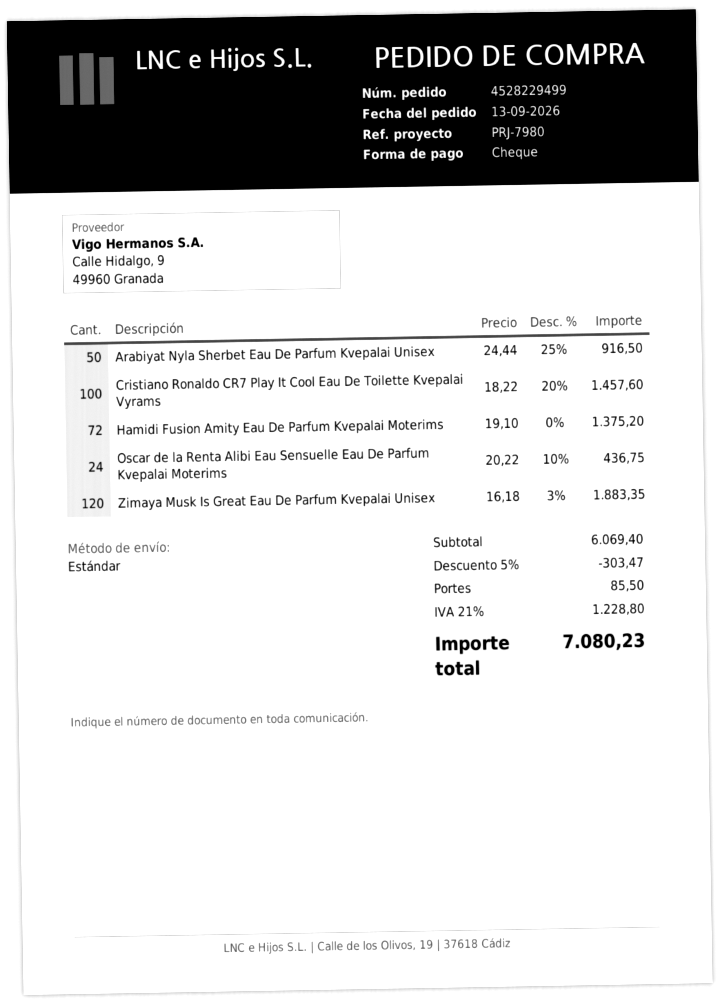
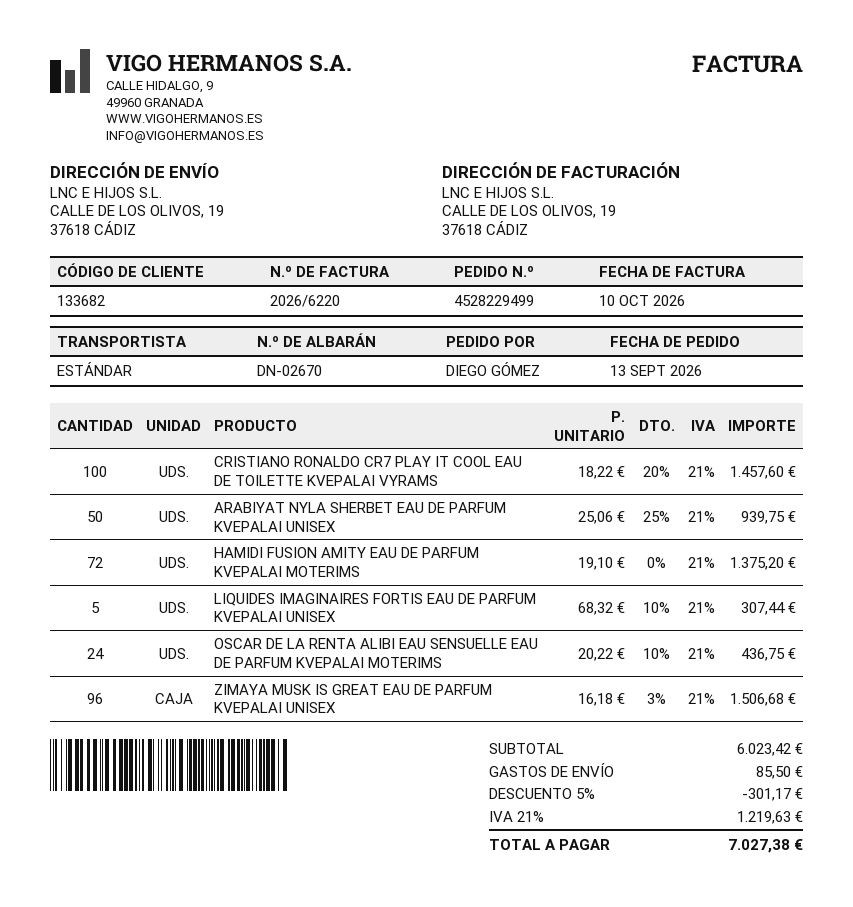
Arabiyat Nyla Sherbet Eau De Parfum Kvepalai Unisex: 50 x 24.44 - 25% = 916.50 -> 50 x 25.06 - 25% = 939.75
Zimaya Musk Is Great Eau De Parfum Kvepalai Unisex: 120 x 16.18 - 3% = 1883.35 -> 96 x 16.18 - 3% = 1506.68
LIQUIDES IMAGINAIRES FORTIS EAU DE PARFUM KVEPALAI UNISEX: none -> 5 x 68.32 - 10% = 307.44
subtotal: 6069.40 -> 6023.42
discount: 5% = 303.47 -> 5% = 301.17
tax: 21% = 1228.80 -> 21% = 1219.63
total: 7080.23 -> 7027.38

